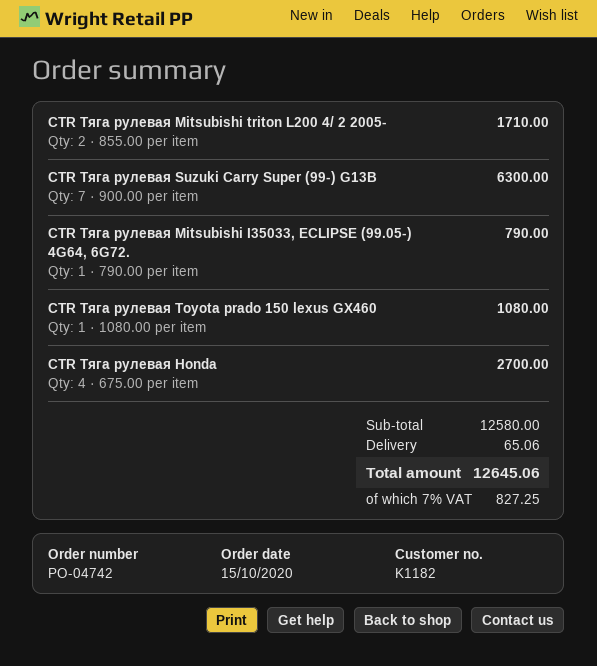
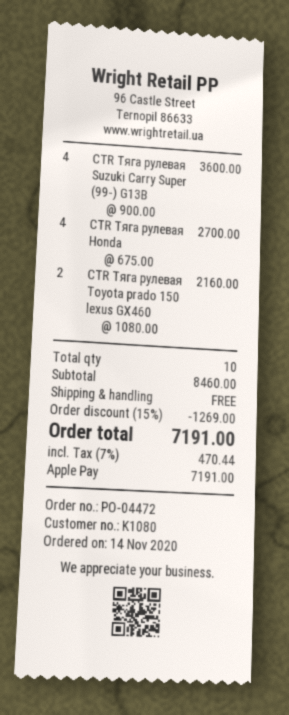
order number: PO-04742 -> PO-04472
order date: 2020-10-15 -> 2020-11-14
customer number: K1182 -> K1080
CTR Тяга рулевая Mitsubishi triton L200 4/ 2 2005-: 2 x 855.00 = 1710.00 -> none
CTR Тяга рулевая Suzuki Carry Super (99-) G13B: 7 x 900.00 = 6300.00 -> 4 x 900.00 = 3600.00
CTR Тяга рулевая Mitsubishi I35033, ECLIPSE (99.05-) 4G64, 6G72.: 1 x 790.00 = 790.00 -> none
CTR Тяга рулевая Toyota prado 150 lexus GX460: 1 x 1080.00 = 1080.00 -> 2 x 1080.00 = 2160.00
subtotal: 12580.00 -> 8460.00
discount: none -> 15% = 1269.00
shipping: 65.06 -> 0.00
tax: 7% = 827.25 -> 7% = 470.44
total: 12645.06 -> 7191.00

